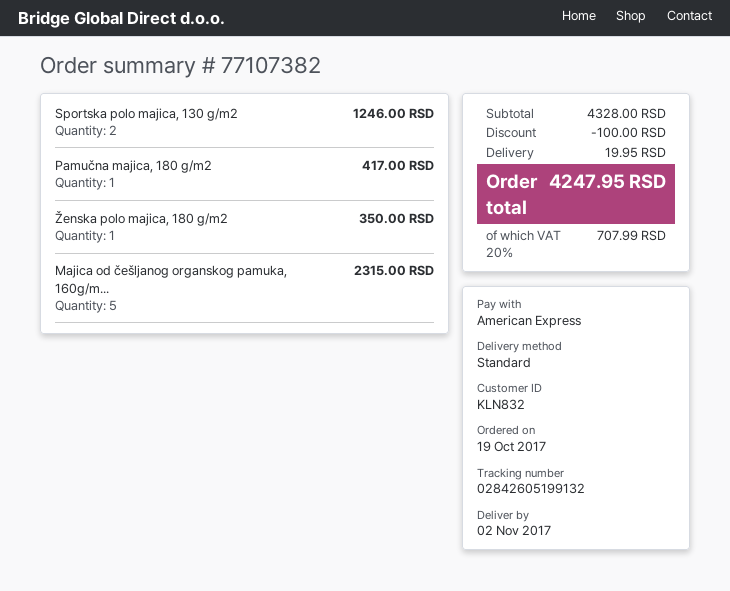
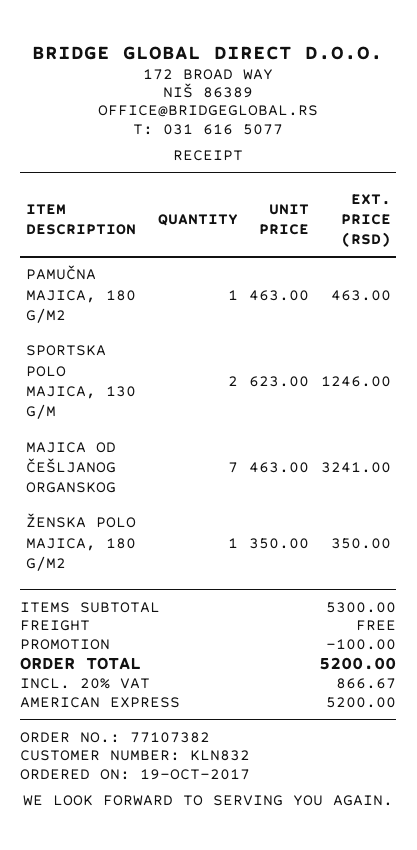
Pamučna majica, 180 g/m2: 1 for 417.00 -> 1 for 463.00
Majica od češljanog organskog pamuka, 160g/m...: 5 for 2315.00 -> 7 for 3241.00
subtotal: 4328.00 -> 5300.00
shipping: 19.95 -> 0.00
tax: 20% = 707.99 -> 20% = 866.67
total: 4247.95 -> 5200.00

